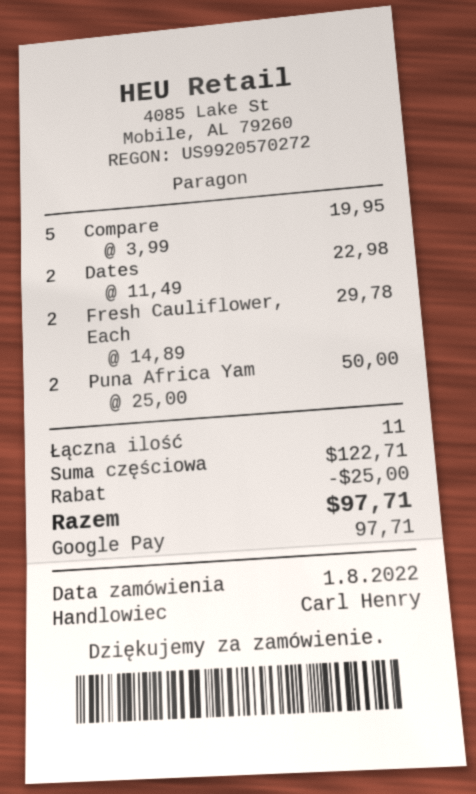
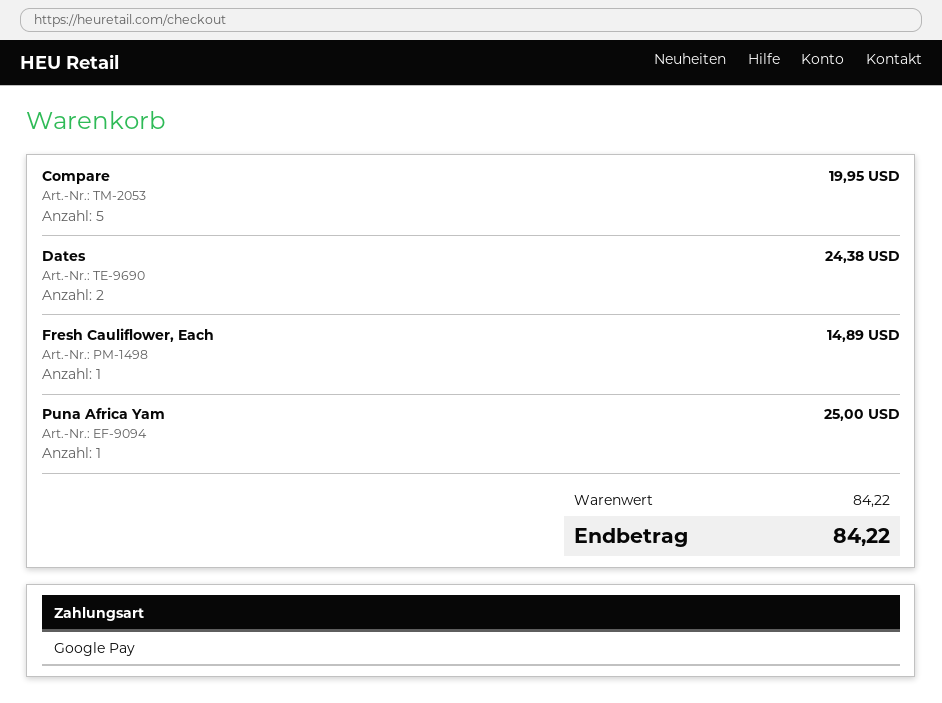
Dates: 2 for 22.98 -> 2 for 24.38
Fresh Cauliflower, Each: 2 for 29.78 -> 1 for 14.89
Puna Africa Yam: 2 for 50.00 -> 1 for 25.00
subtotal: 122.71 -> 84.22
discount: 25.00 -> none
total: 97.71 -> 84.22

